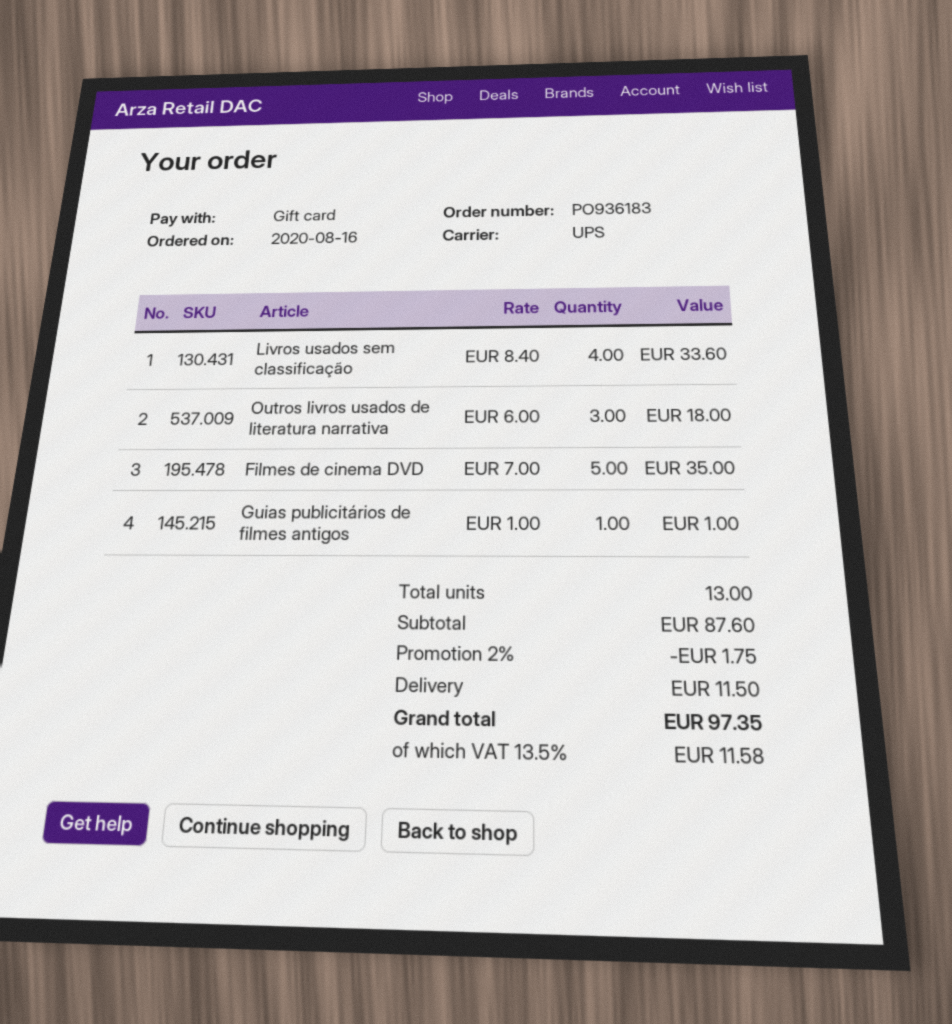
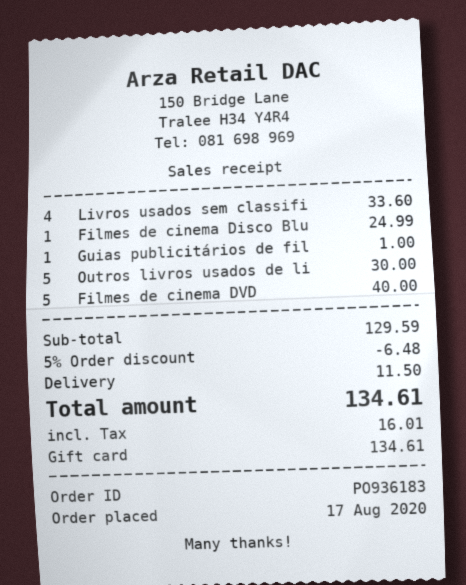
order date: 2020-08-16 -> 2020-08-17
Outros livros usados de literatura narrativa: 3 for 18.00 -> 5 for 30.00
Filmes de cinema DVD: 5 for 35.00 -> 5 for 40.00
Filmes de cinema Disco Blu: none -> 1 for 24.99
subtotal: 87.60 -> 129.59
discount: 2% = 1.75 -> 5% = 6.48
tax: 11.58 -> 16.01
total: 97.35 -> 134.61

